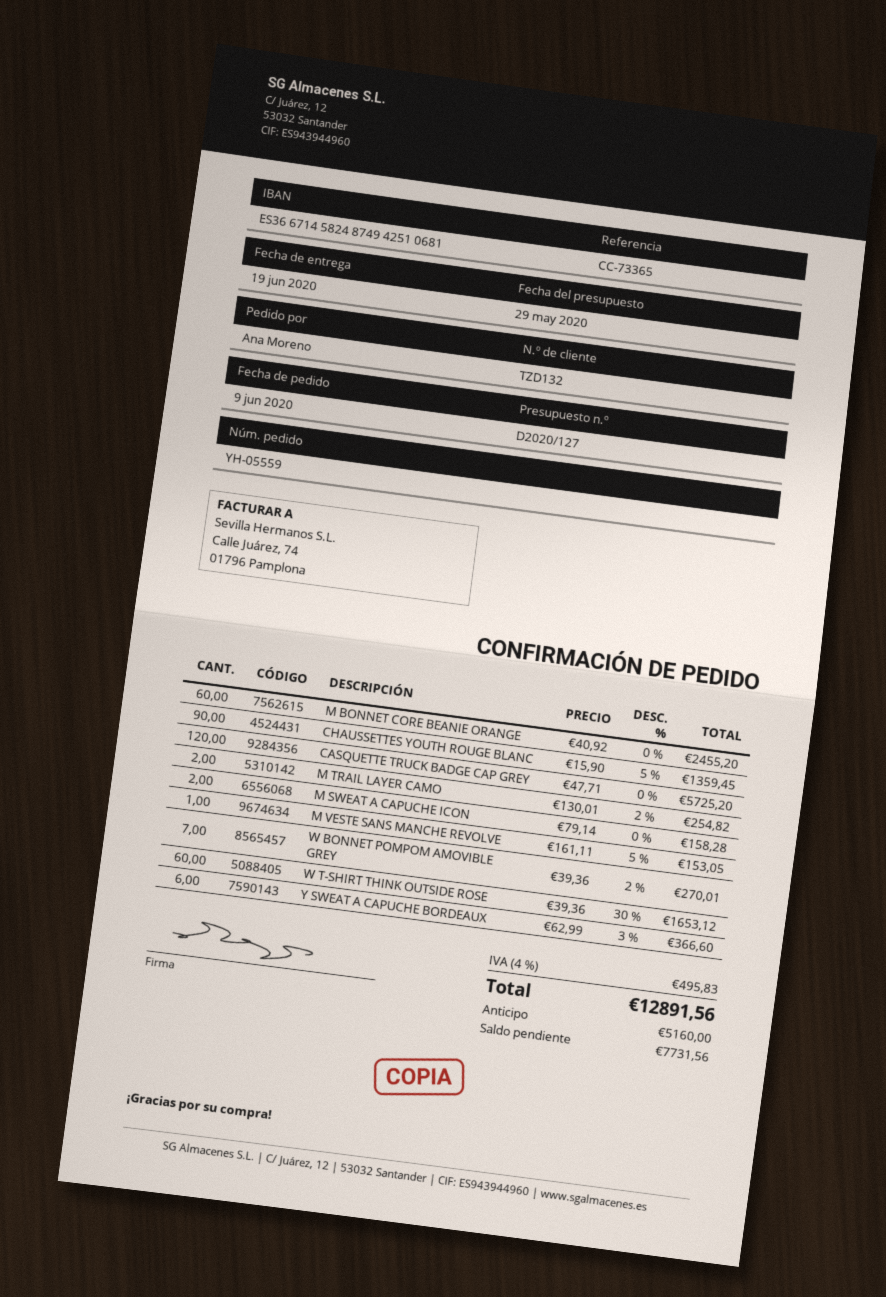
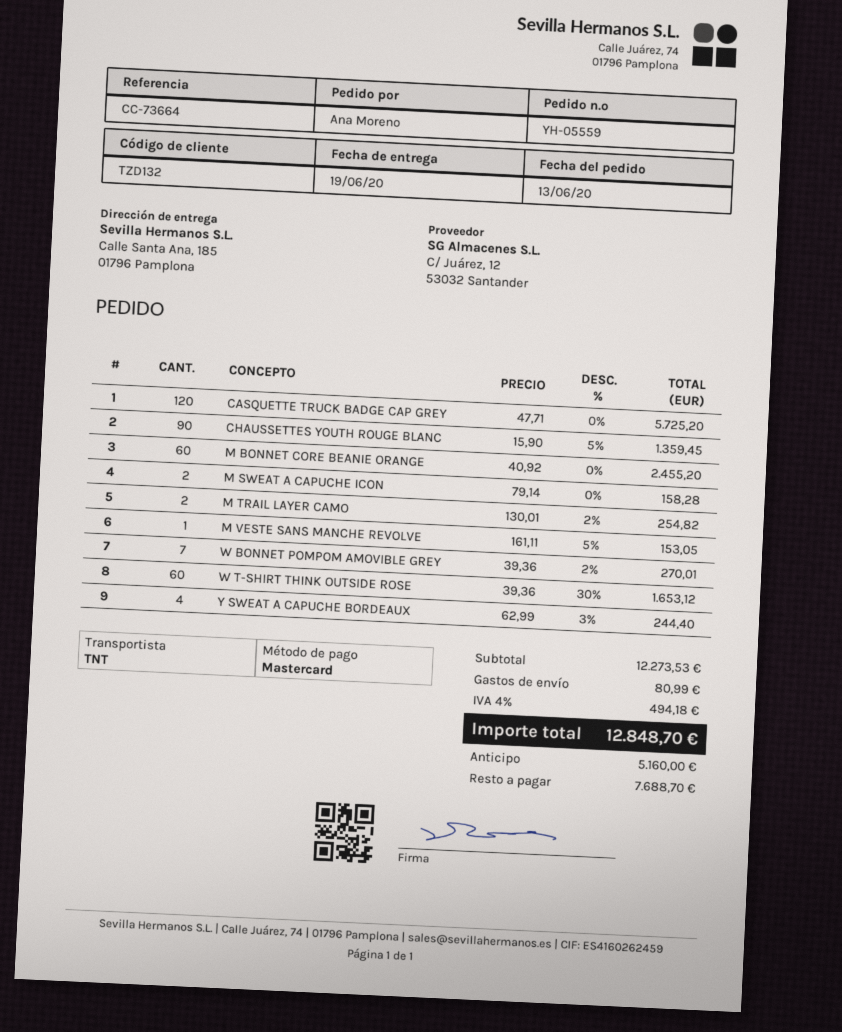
order date: 2020-06-09 -> 2020-06-13
reference: CC-73365 -> CC-73664
Y SWEAT A CAPUCHE BORDEAUX: 6 x 62.99 - 3% = 366.60 -> 4 x 62.99 - 3% = 244.40
shipping: none -> 80.99
tax: 4% = 495.83 -> 4% = 494.18
total: 12891.56 -> 12848.70
balance: 7731.56 -> 7688.70

